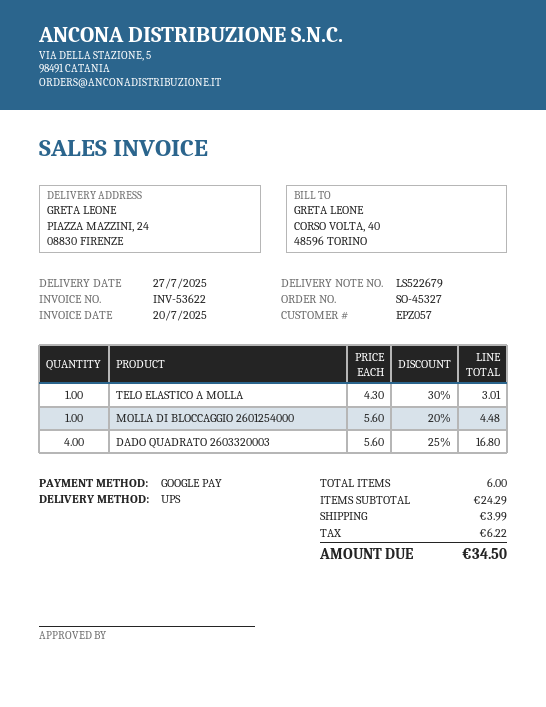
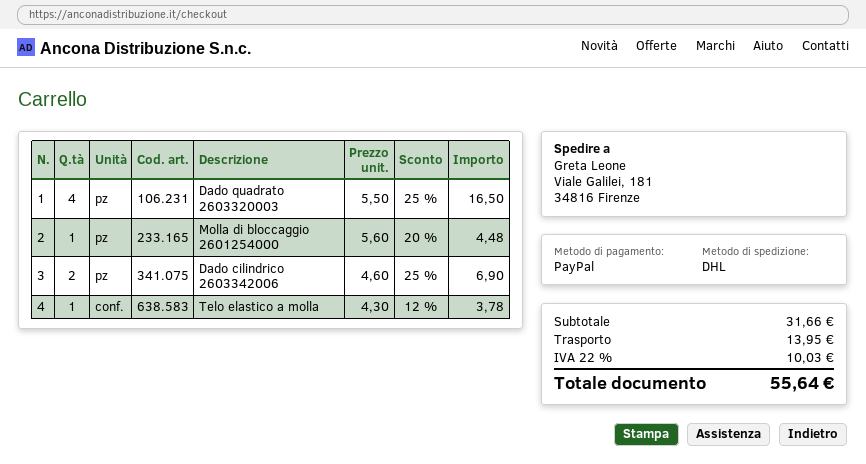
payment method: Google Pay -> PayPal
shipping method: UPS -> DHL
ship to: PIAZZA MAZZINI, 24, 08830 FIRENZE -> Viale Galilei, 181, 34816 Firenze
TELO ELASTICO A MOLLA: 1 x 4.30 - 30% = 3.01 -> 1 x 4.30 - 12% = 3.78
DADO QUADRATO 2603320003: 4 x 5.60 - 25% = 16.80 -> 4 x 5.50 - 25% = 16.50
Dado cilindrico 2603342006: none -> 2 x 4.60 - 25% = 6.90
subtotal: 24.29 -> 31.66
shipping: 3.99 -> 13.95
tax: 6.22 -> 10.03
total: 34.50 -> 55.64

